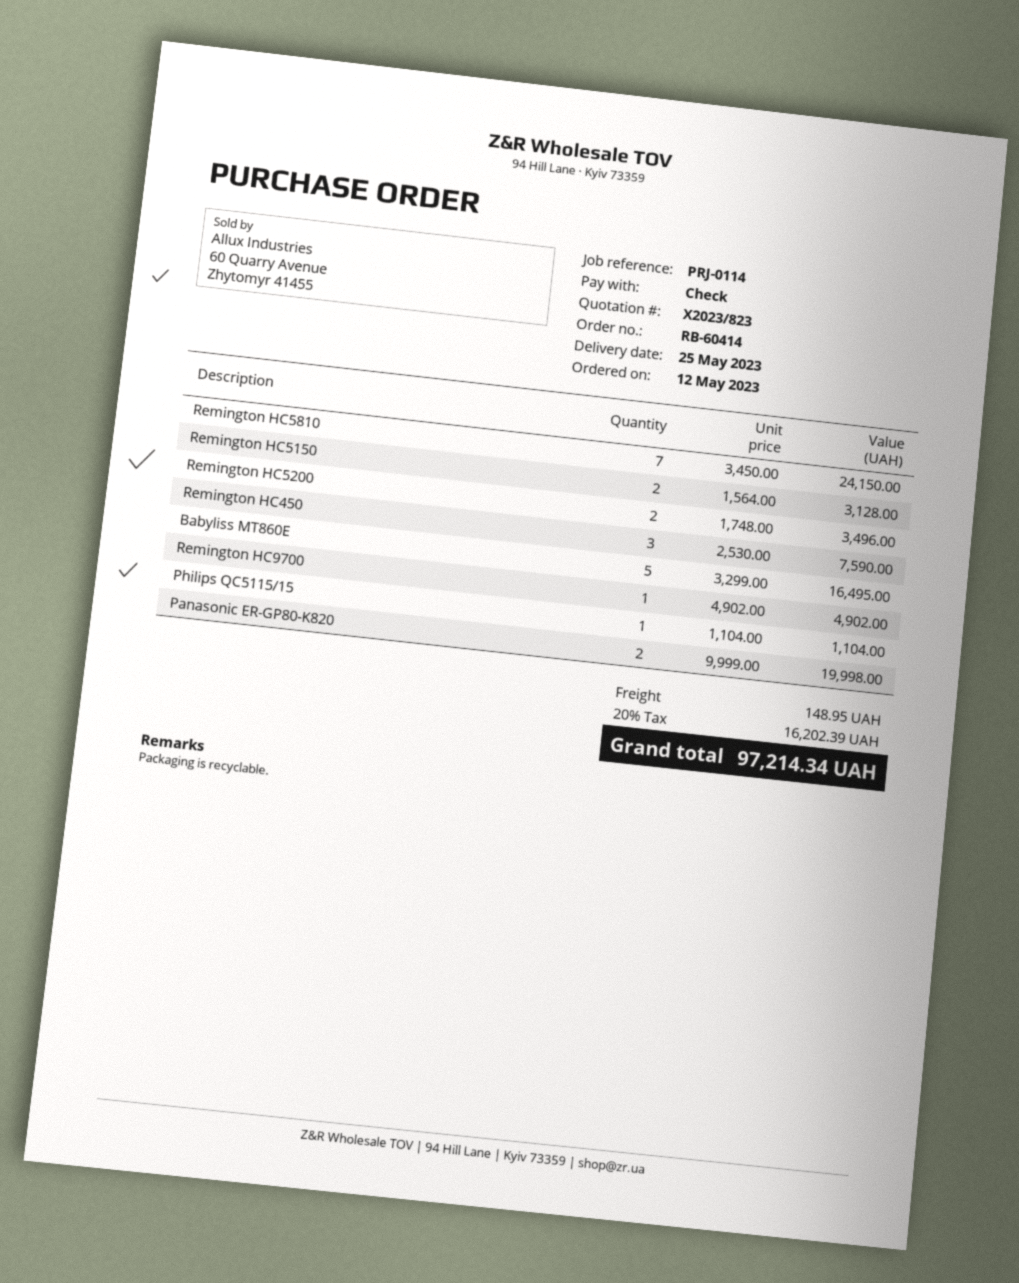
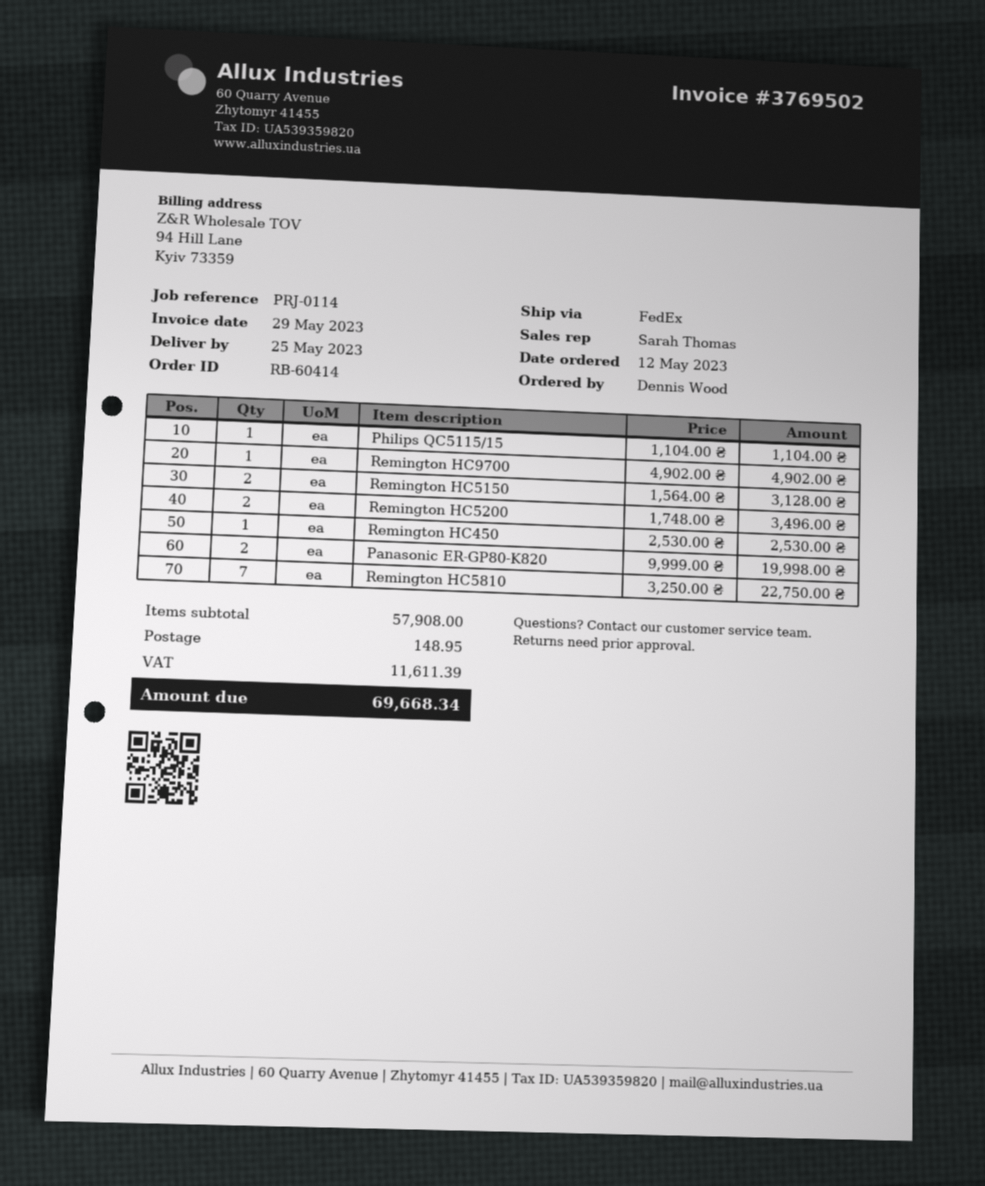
Remington HC5810: 7 x 3450.00 = 24150.00 -> 7 x 3250.00 = 22750.00
Remington HC450: 3 x 2530.00 = 7590.00 -> 1 x 2530.00 = 2530.00
Babyliss MT860E: 5 x 3299.00 = 16495.00 -> none
tax: 16202.39 -> 11611.39
total: 97214.34 -> 69668.34

